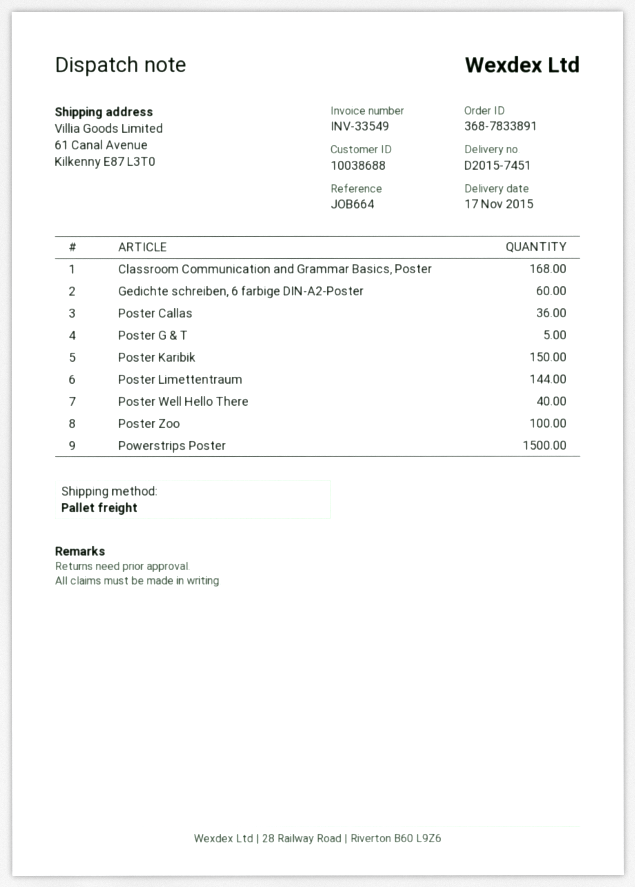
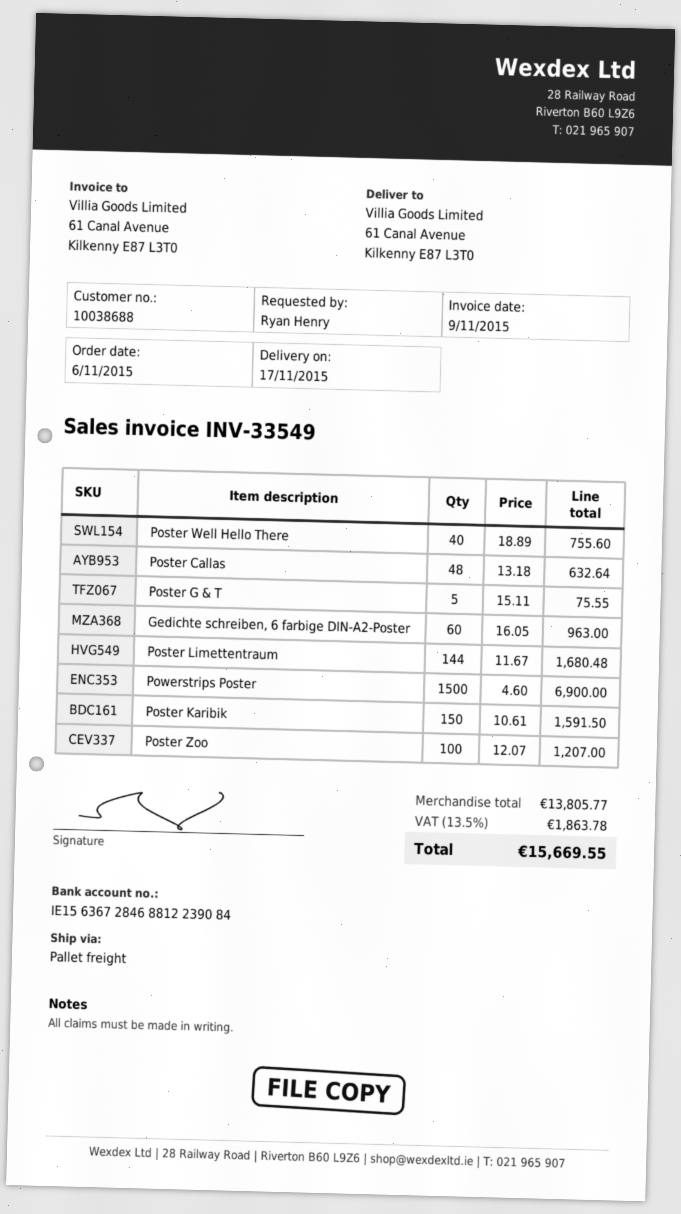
Classroom Communication and Grammar Basics, Poster: 168 -> none
Poster Callas: 36 -> 48

